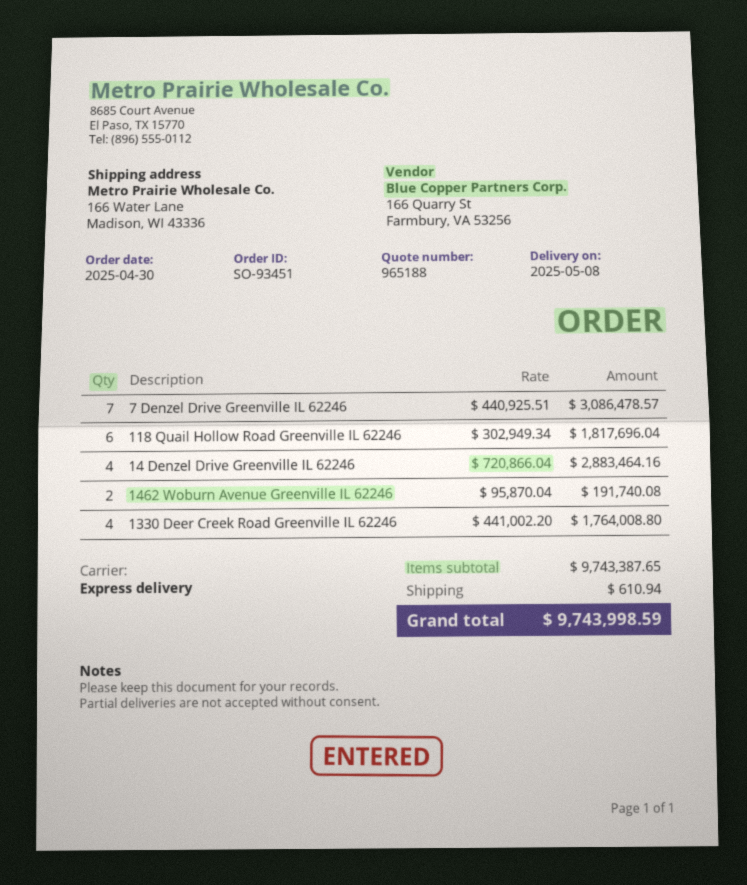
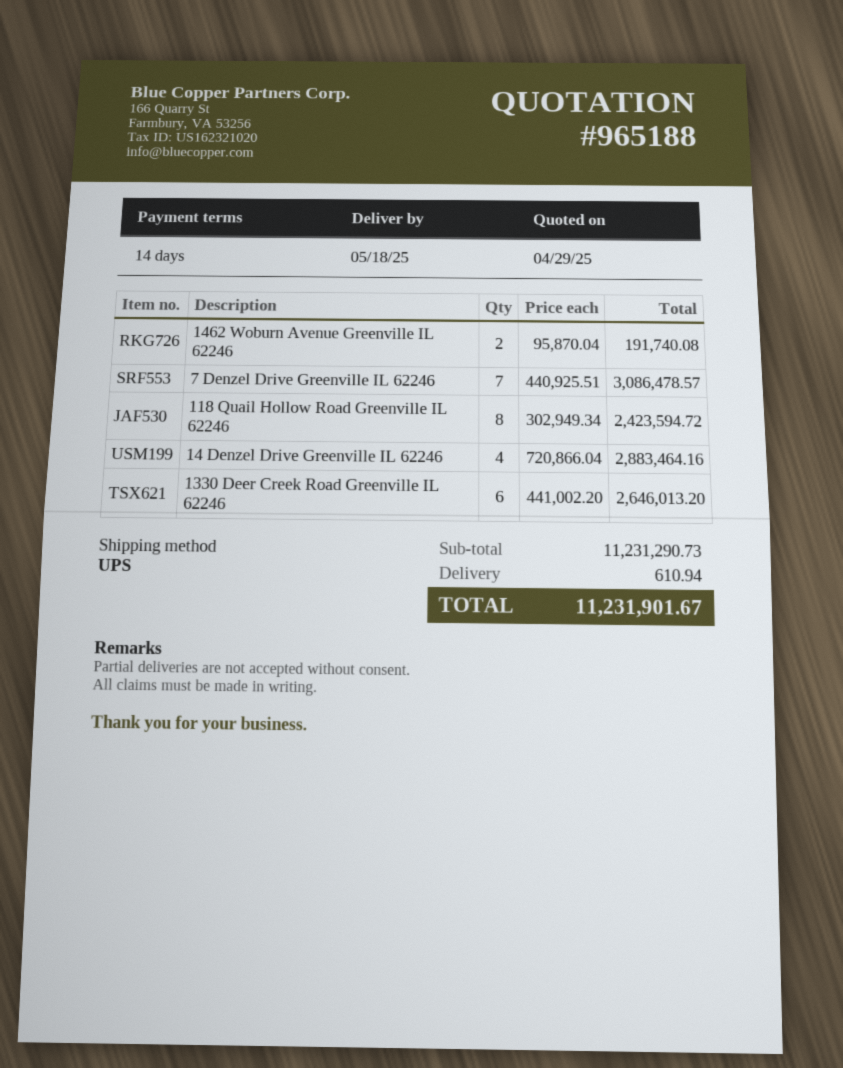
delivery date: 2025-05-08 -> 2025-05-18
shipping method: express -> UPS
118 Quail Hollow Road Greenville IL 62246: 6 x 302949.34 = 1817696.04 -> 8 x 302949.34 = 2423594.72
1330 Deer Creek Road Greenville IL 62246: 4 x 441002.20 = 1764008.80 -> 6 x 441002.20 = 2646013.20
subtotal: 9743387.65 -> 11231290.73
total: 9743998.59 -> 11231901.67

